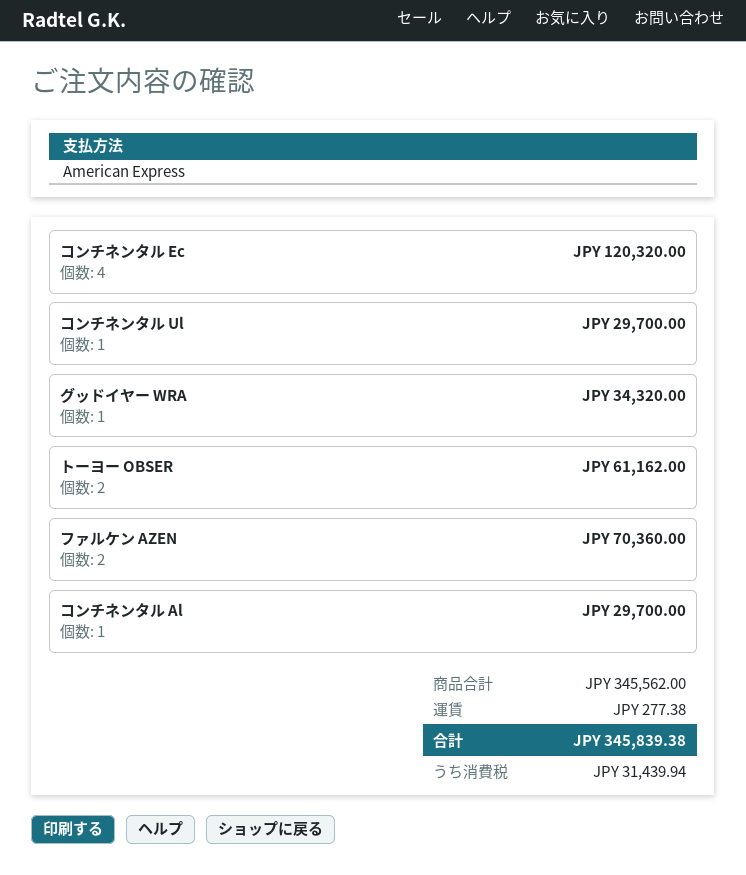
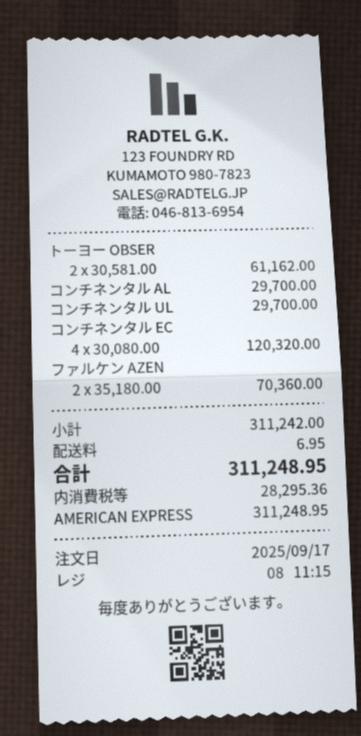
グッドイヤー WRA: 1 for 34320.00 -> none
subtotal: 345562.00 -> 311242.00
shipping: 277.38 -> 6.95
tax: 31439.94 -> 28295.36
total: 345839.38 -> 311248.95

